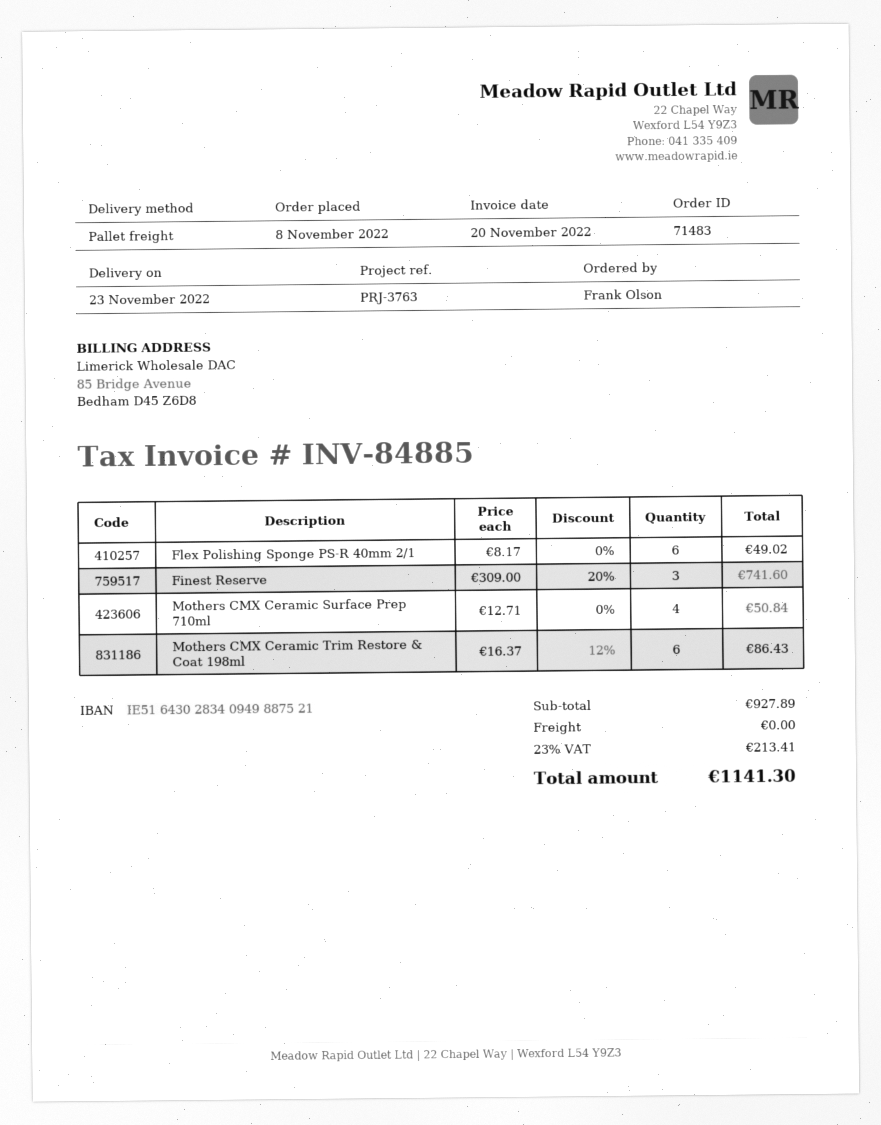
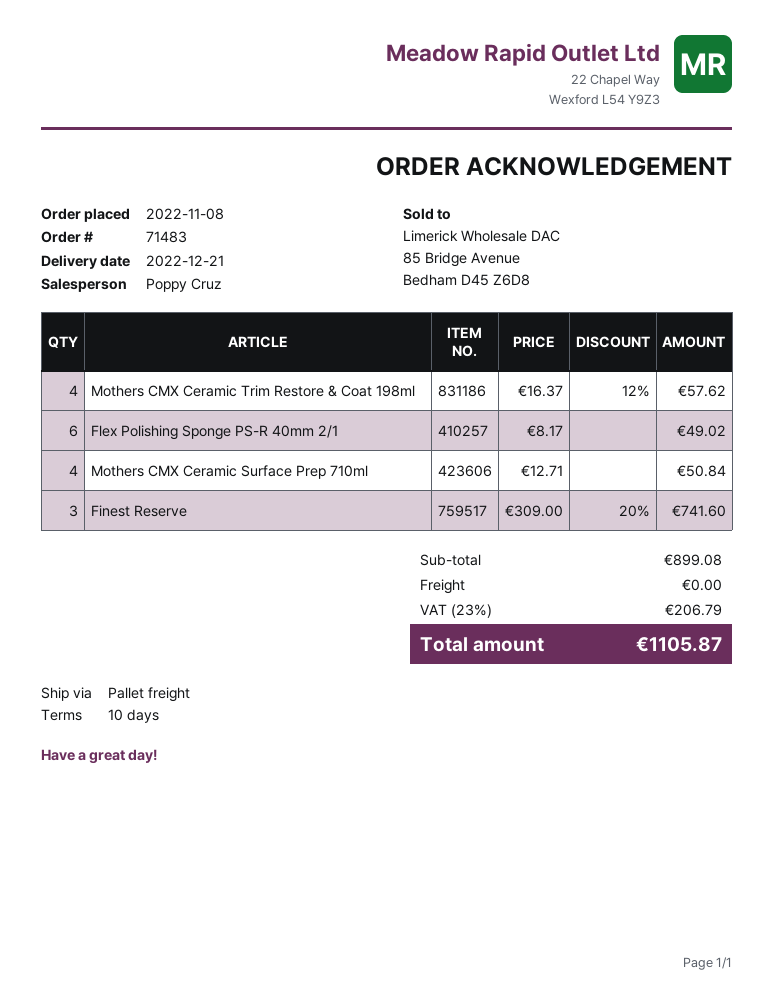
delivery date: 2022-11-23 -> 2022-12-21
Mothers CMX Ceramic Trim Restore & Coat 198ml: 6 x 16.37 - 12% = 86.43 -> 4 x 16.37 - 12% = 57.62
subtotal: 927.89 -> 899.08
tax: 23% = 213.41 -> 23% = 206.79
total: 1141.30 -> 1105.87

